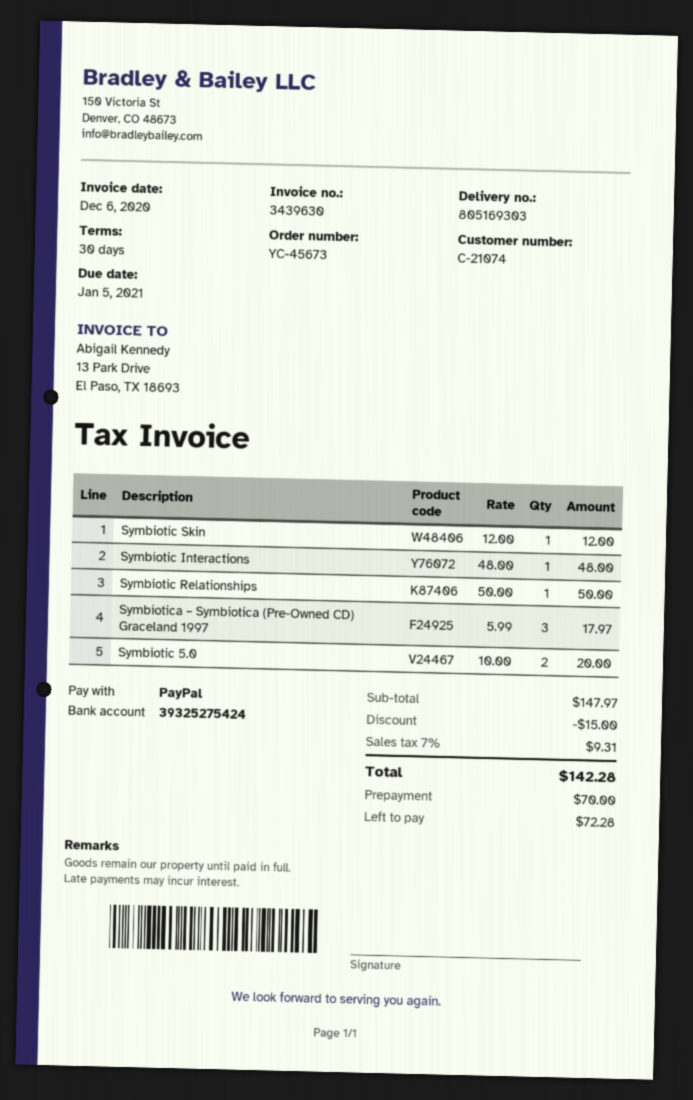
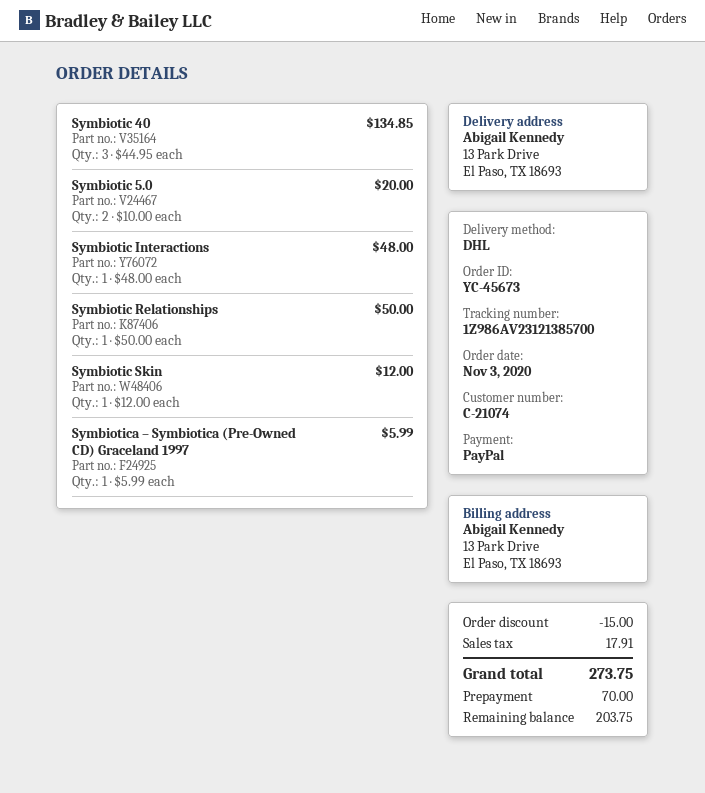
Symbiotica – Symbiotica (Pre-Owned CD) Graceland 1997: 3 x 5.99 = 17.97 -> 1 x 5.99 = 5.99
Symbiotic 40: none -> 3 x 44.95 = 134.85
tax: 9.31 -> 17.91
total: 142.28 -> 273.75
balance: 72.28 -> 203.75

